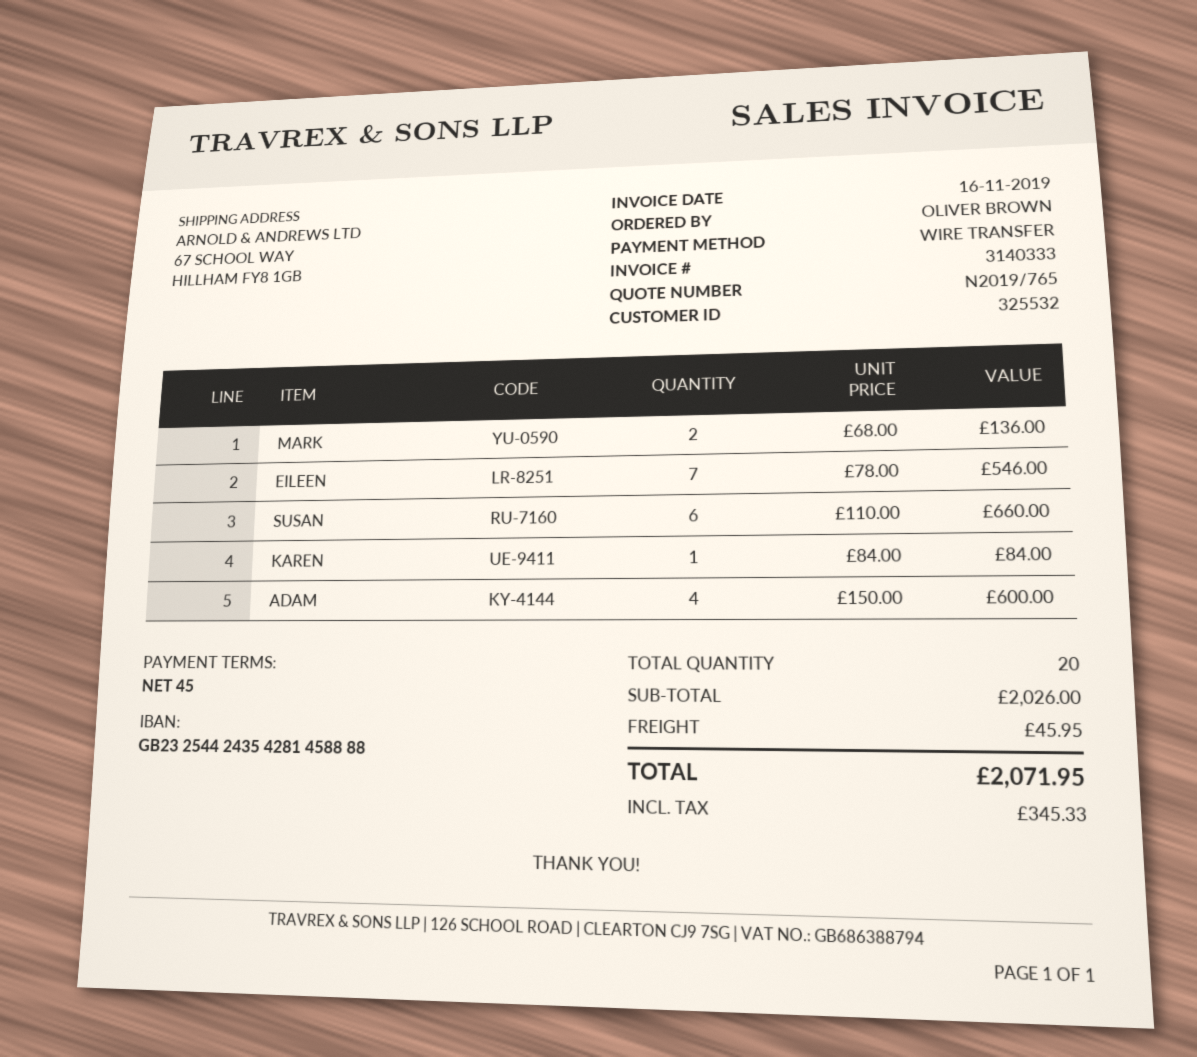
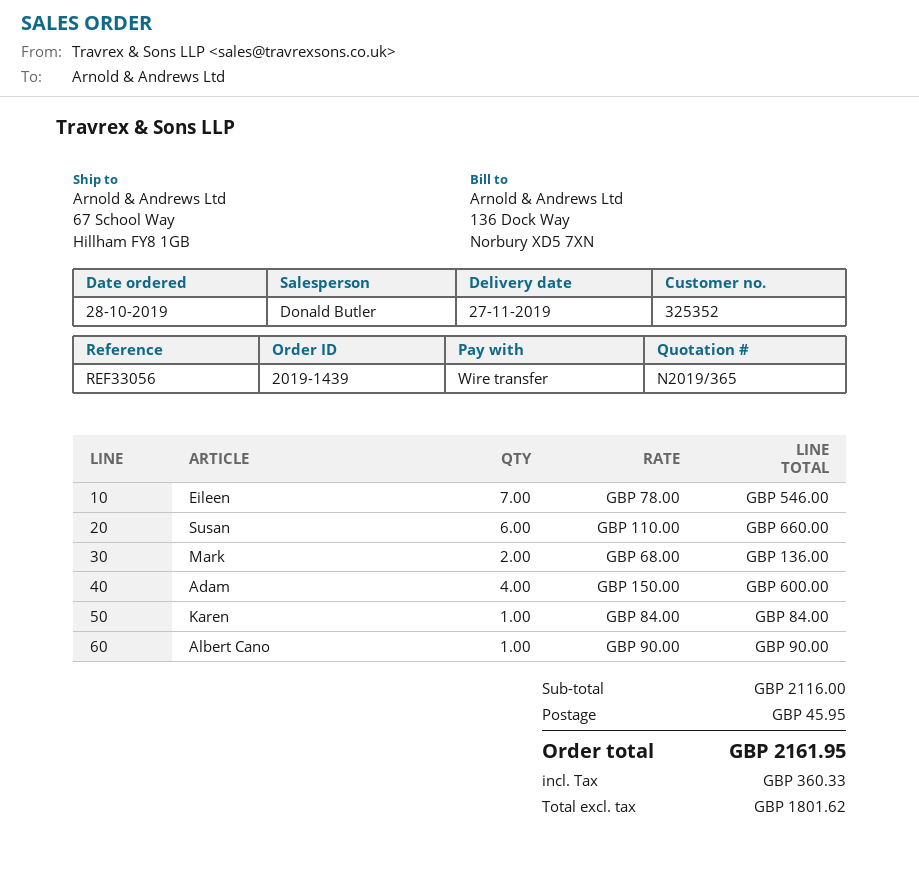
quote number: N2019/765 -> N2019/365
customer number: 325532 -> 325352
Albert Cano: none -> 1 x 90.00 = 90.00
subtotal: 2026.00 -> 2116.00
tax: 345.33 -> 360.33
total: 2071.95 -> 2161.95

